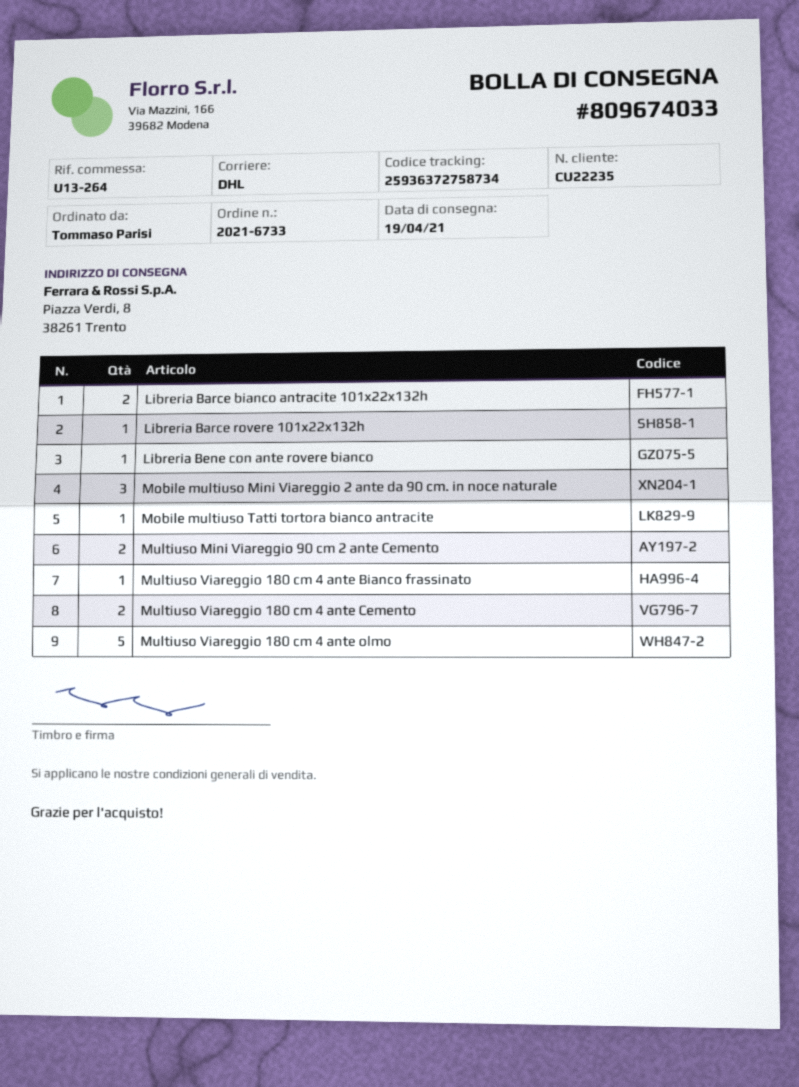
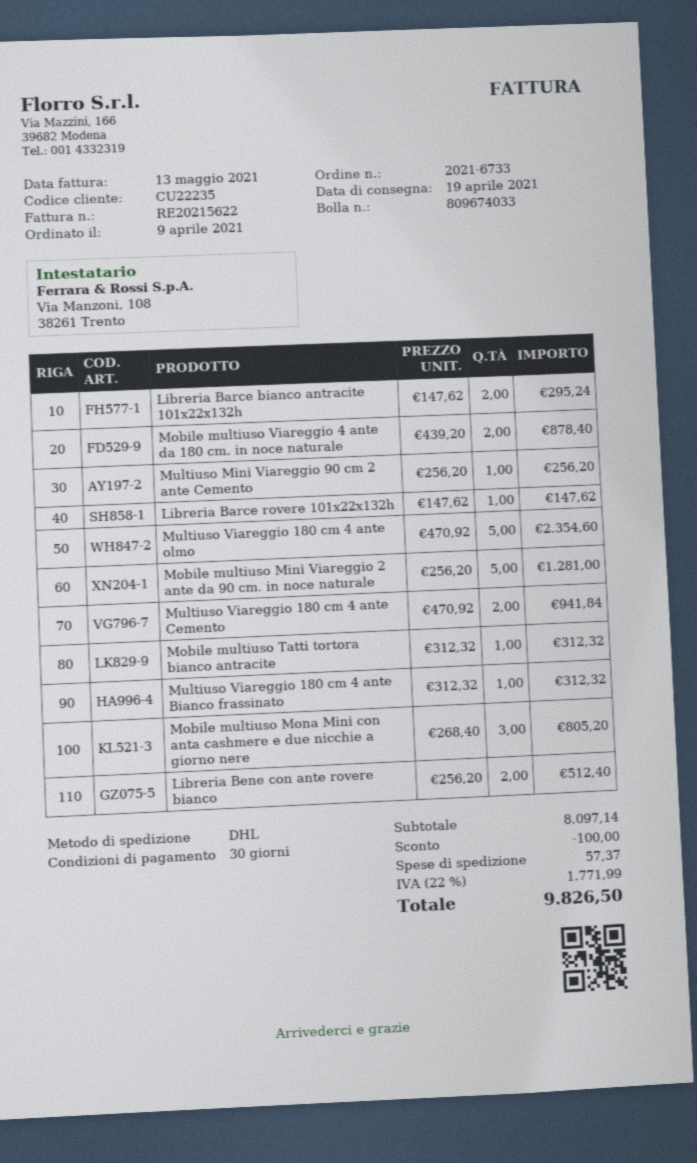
Libreria Bene con ante rovere bianco: 1 -> 2
Mobile multiuso Mini Viareggio 2 ante da 90 cm. in noce naturale: 3 -> 5
Multiuso Mini Viareggio 90 cm 2 ante Cemento: 2 -> 1
Mobile multiuso Viareggio 4 ante da 180 cm. in noce naturale: none -> 2
Mobile multiuso Mona Mini con anta cashmere e due nicchie a giorno nere: none -> 3

